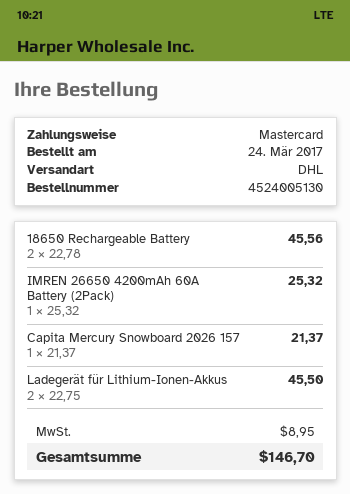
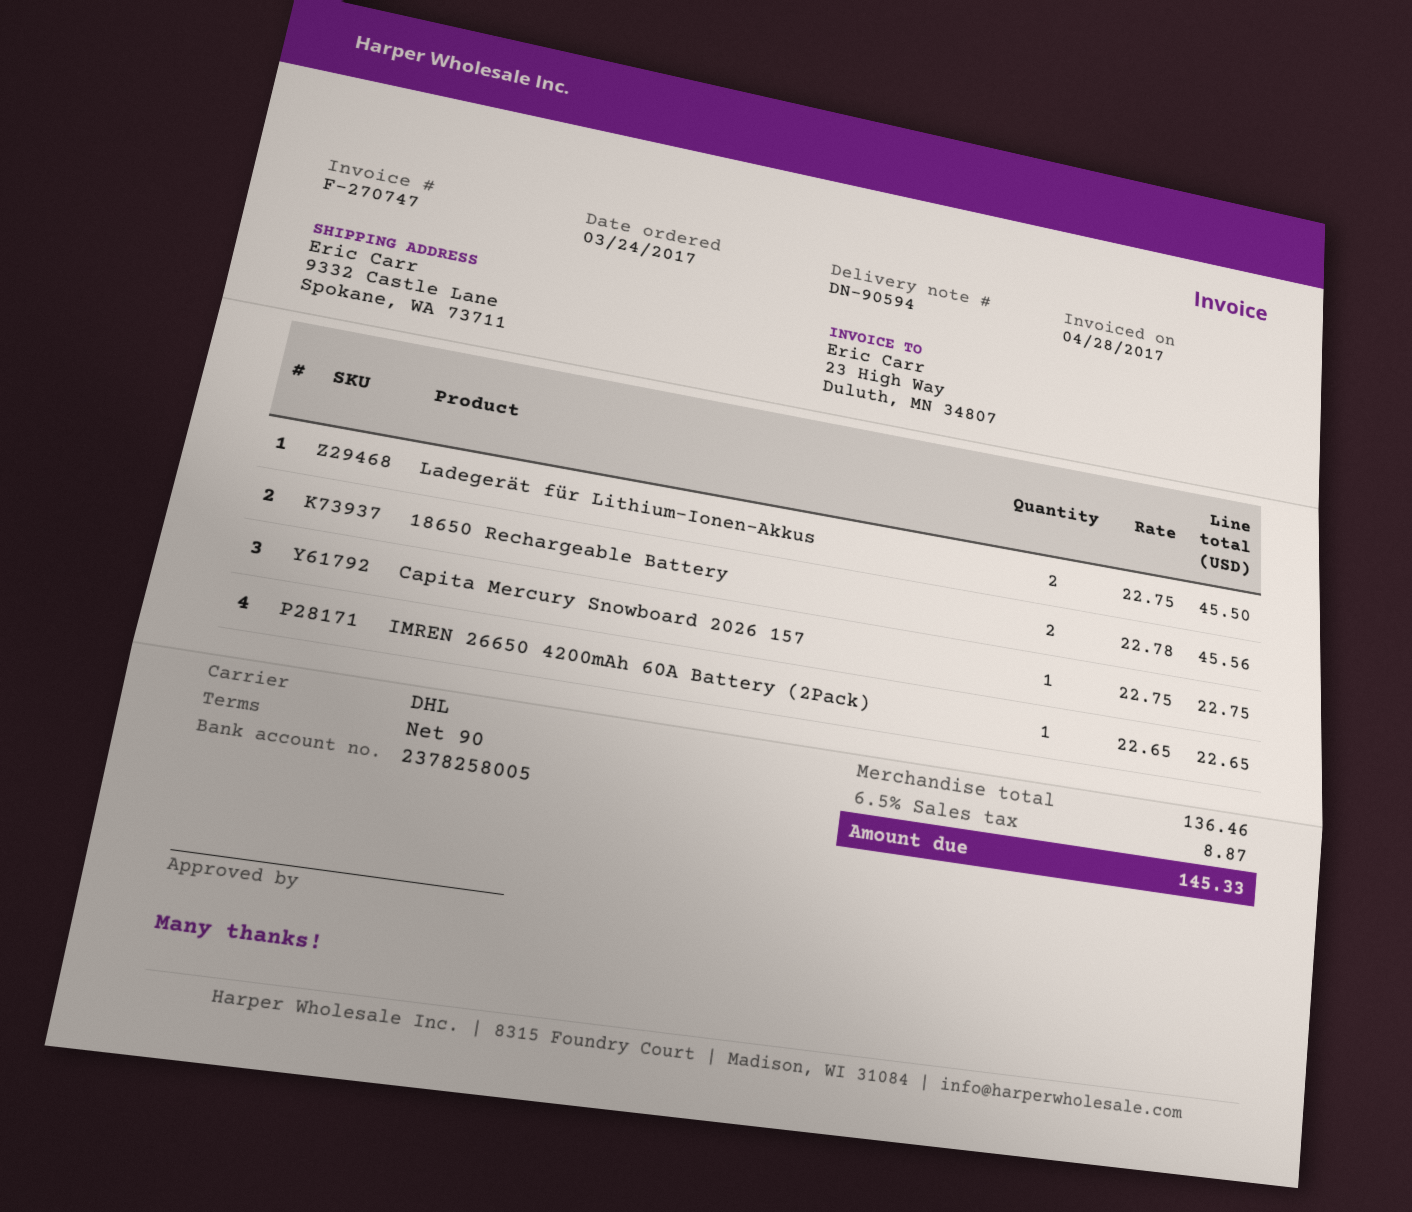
IMREN 26650 4200mAh 60A Battery (2Pack): 1 x 25.32 = 25.32 -> 1 x 22.65 = 22.65
Capita Mercury Snowboard 2026 157: 1 x 21.37 = 21.37 -> 1 x 22.75 = 22.75
tax: 8.95 -> 8.87
total: 146.70 -> 145.33

